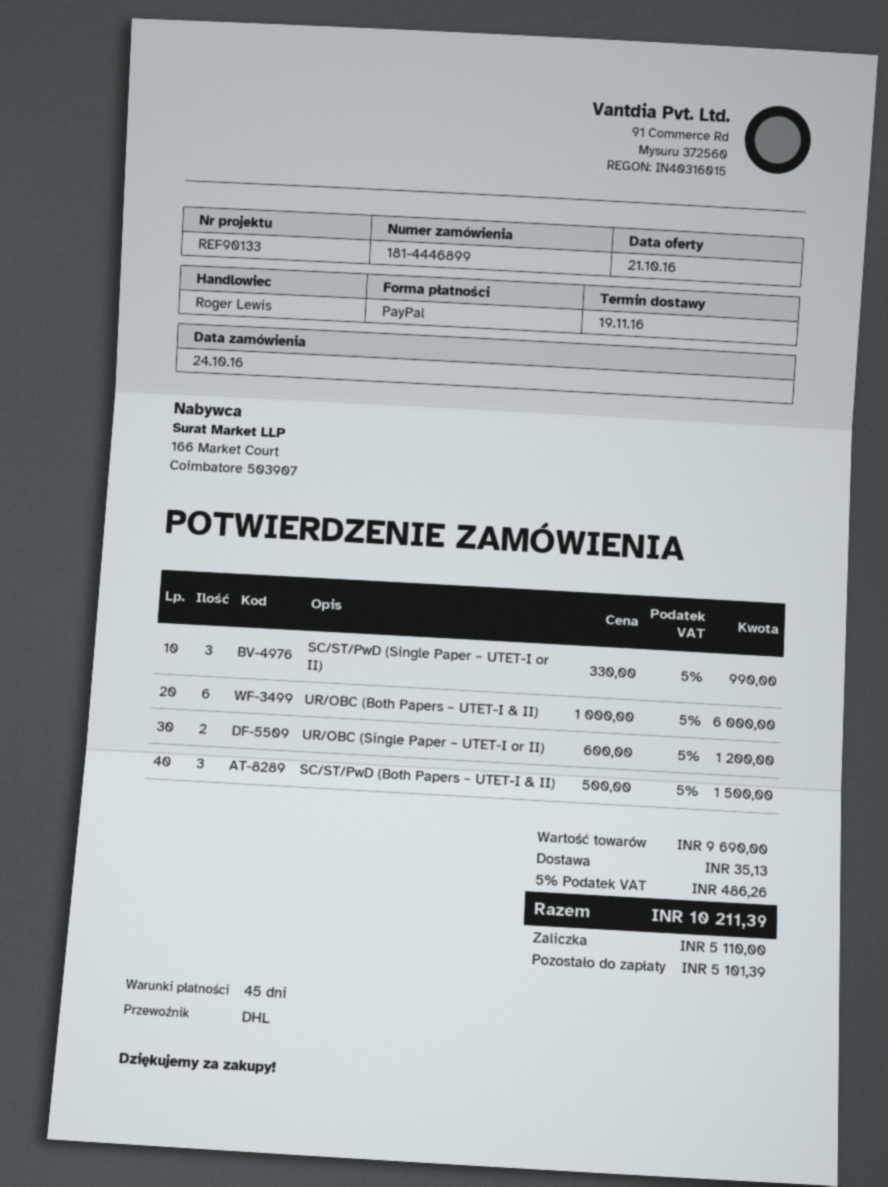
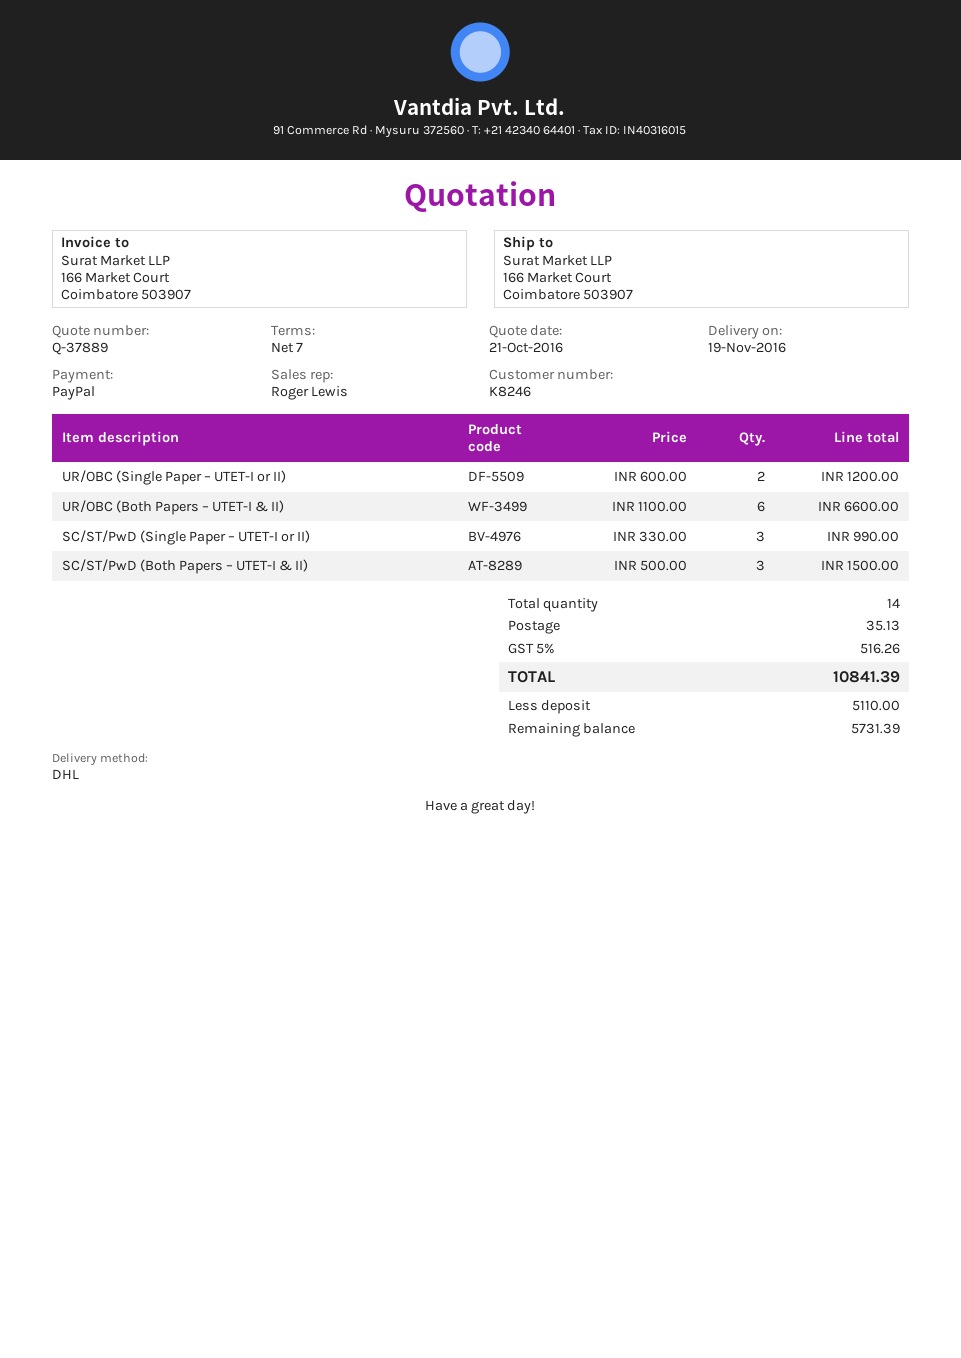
payment terms: 45 days -> 7 days
UR/OBC (Both Papers – UTET-I & II): 6 x 1000.00 = 6000.00 -> 6 x 1100.00 = 6600.00
tax: 5% = 486.26 -> 5% = 516.26
total: 10211.39 -> 10841.39
balance: 5101.39 -> 5731.39

